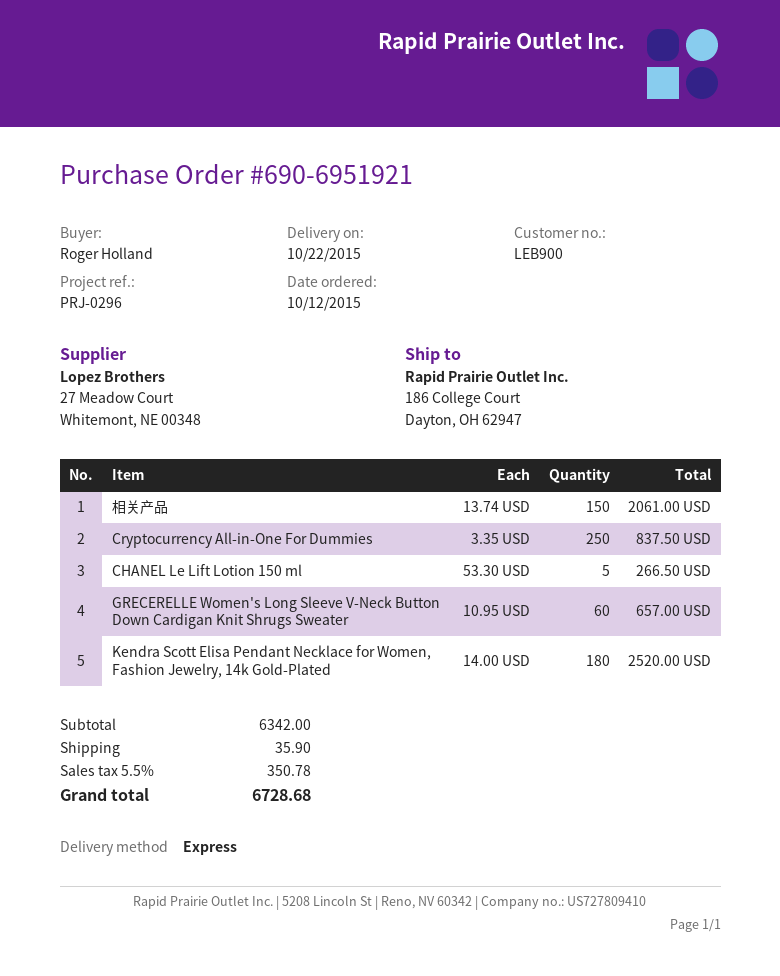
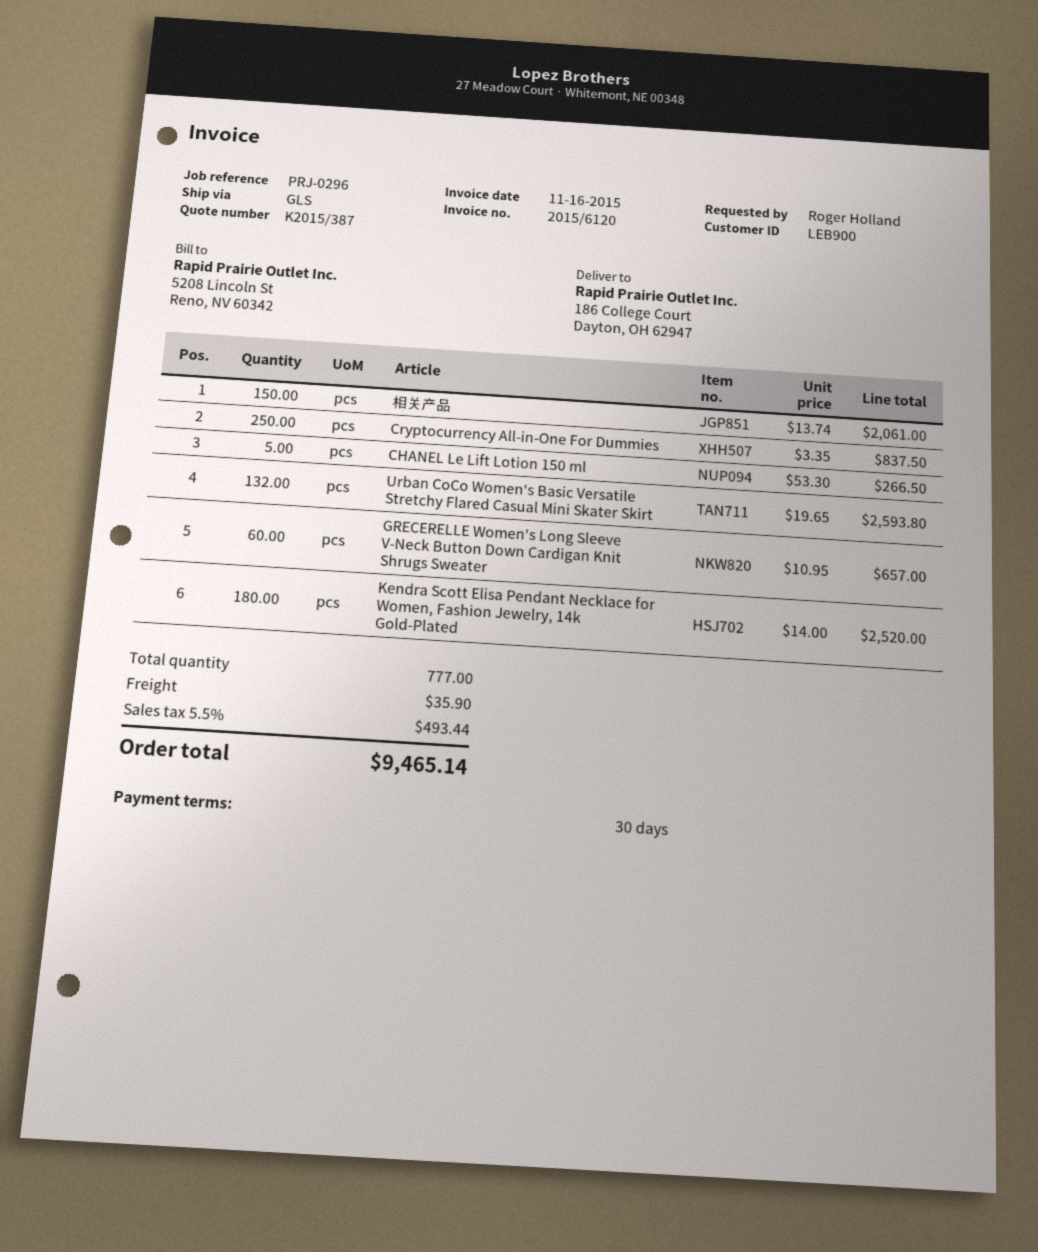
shipping method: express -> GLS
Urban CoCo Women's Basic Versatile Stretchy Flared Casual Mini Skater Skirt: none -> 132 x 19.65 = 2593.80
tax: 5.5% = 350.78 -> 5.5% = 493.44
total: 6728.68 -> 9465.14

